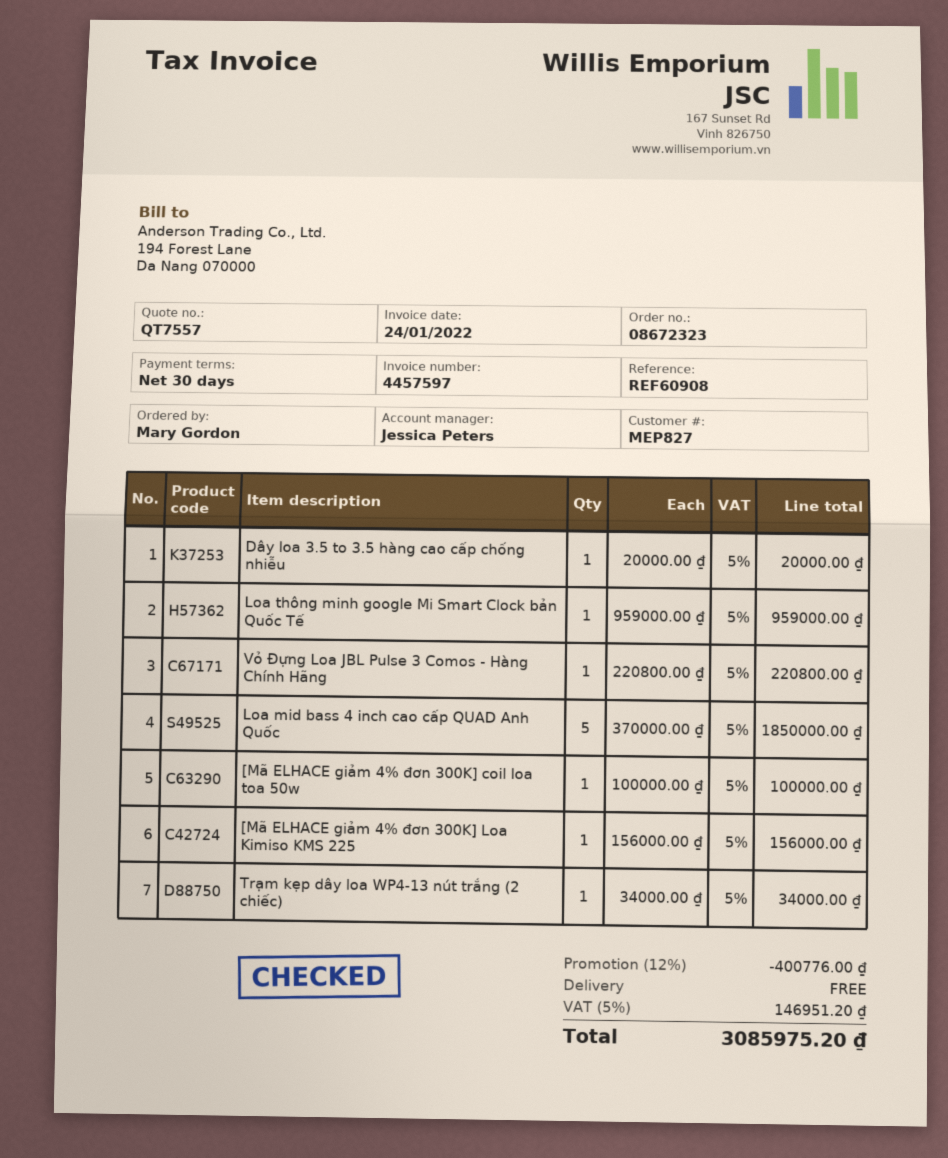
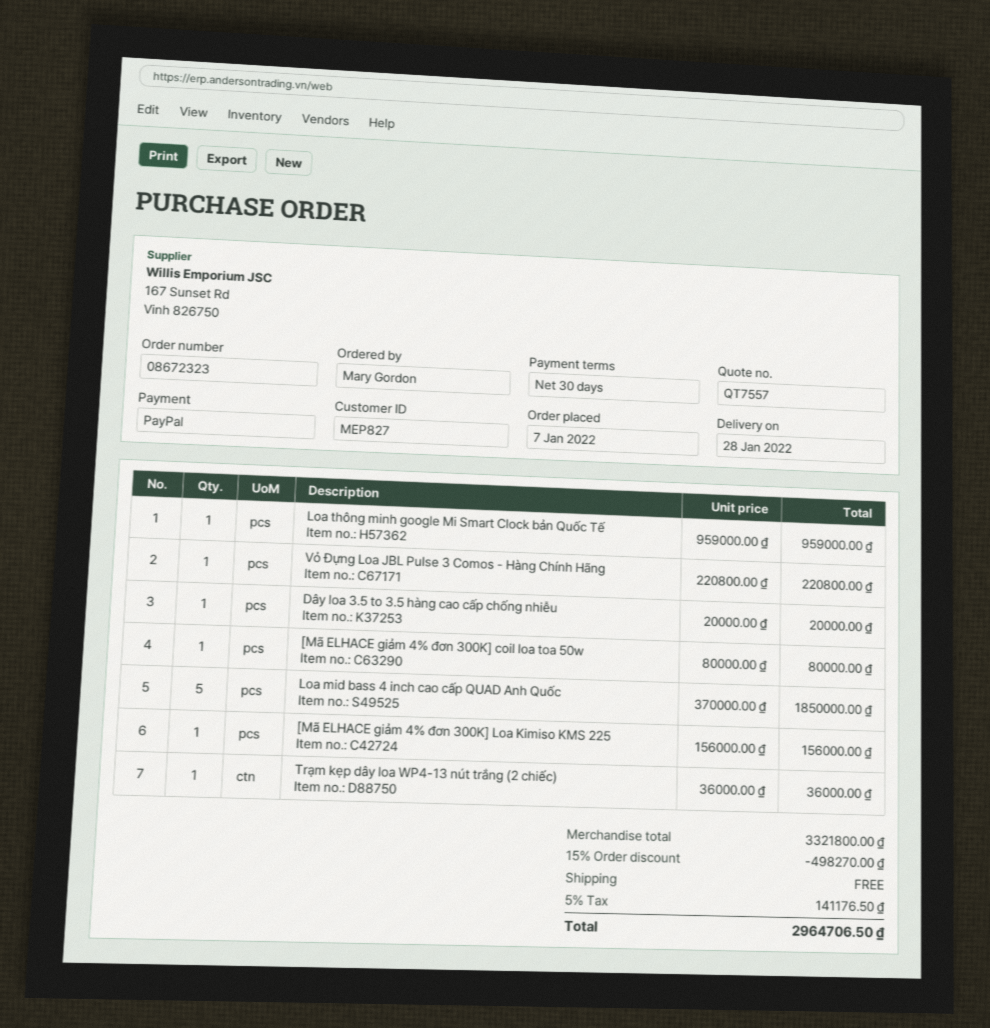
[Mã ELHACE giảm 4% đơn 300K] coil loa toa 50w: 1 x 100000.00 = 100000.00 -> 1 x 80000.00 = 80000.00
Trạm kẹp dây loa WP4-13 nút trắng (2 chiếc): 1 x 34000.00 = 34000.00 -> 1 x 36000.00 = 36000.00
discount: 12% = 400776.00 -> 15% = 498270.00
tax: 5% = 146951.20 -> 5% = 141176.50
total: 3085975.20 -> 2964706.50

